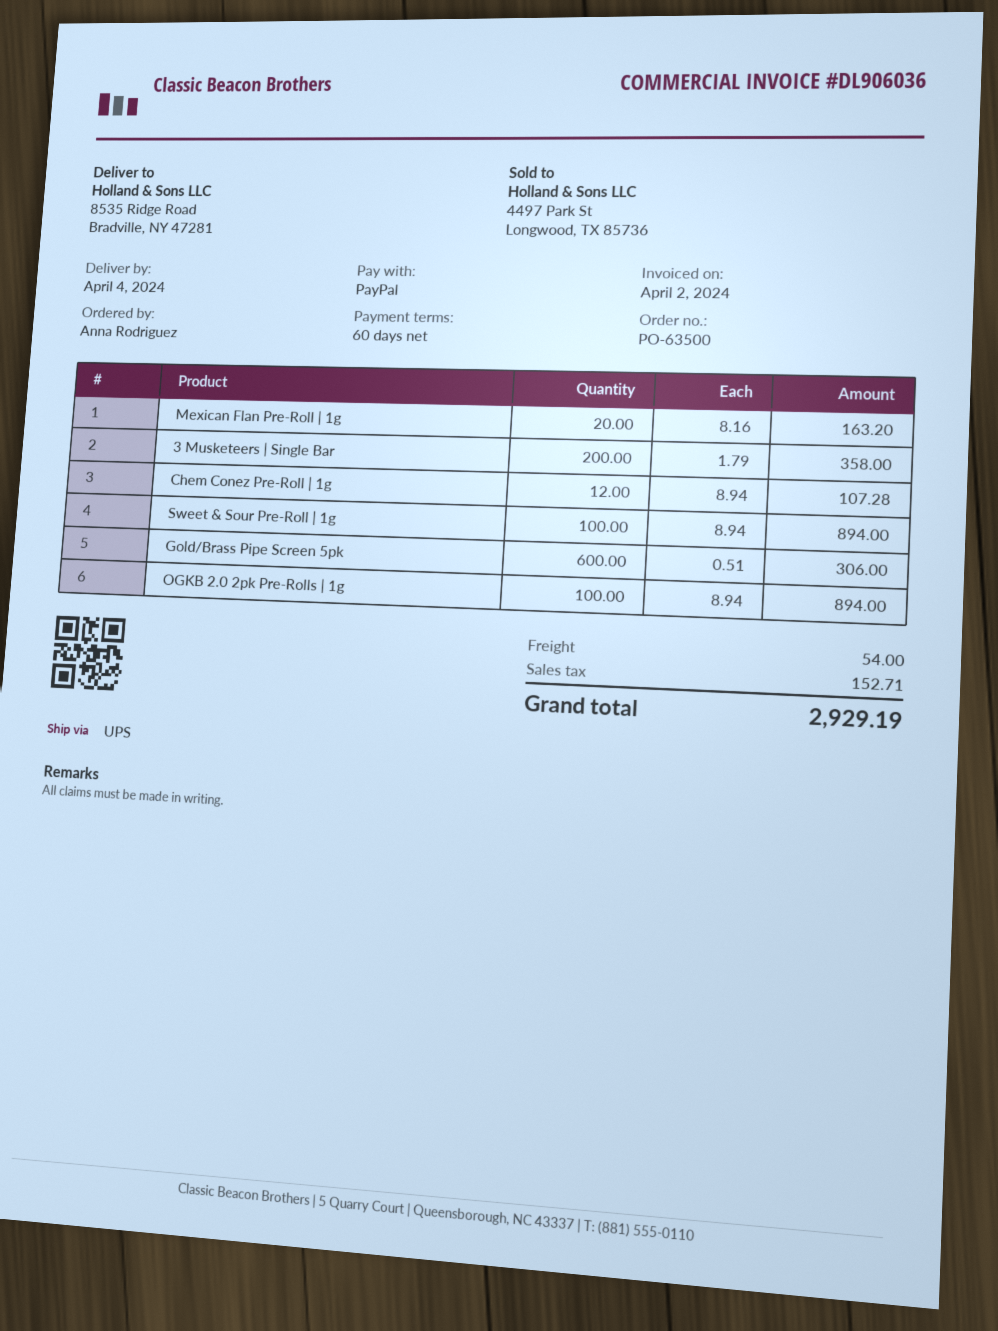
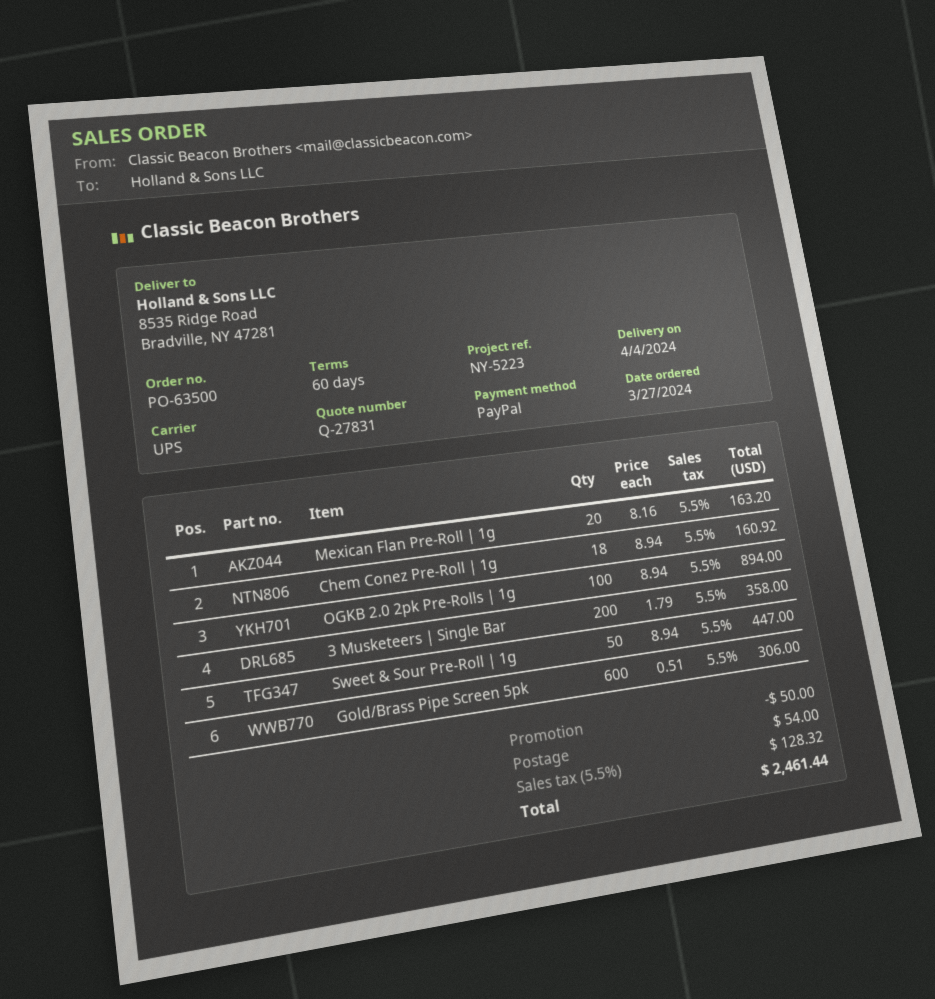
Chem Conez Pre-Roll | 1g: 12 x 8.94 = 107.28 -> 18 x 8.94 = 160.92
Sweet & Sour Pre-Roll | 1g: 100 x 8.94 = 894.00 -> 50 x 8.94 = 447.00
discount: none -> 50.00
tax: 152.71 -> 128.32
total: 2929.19 -> 2461.44

